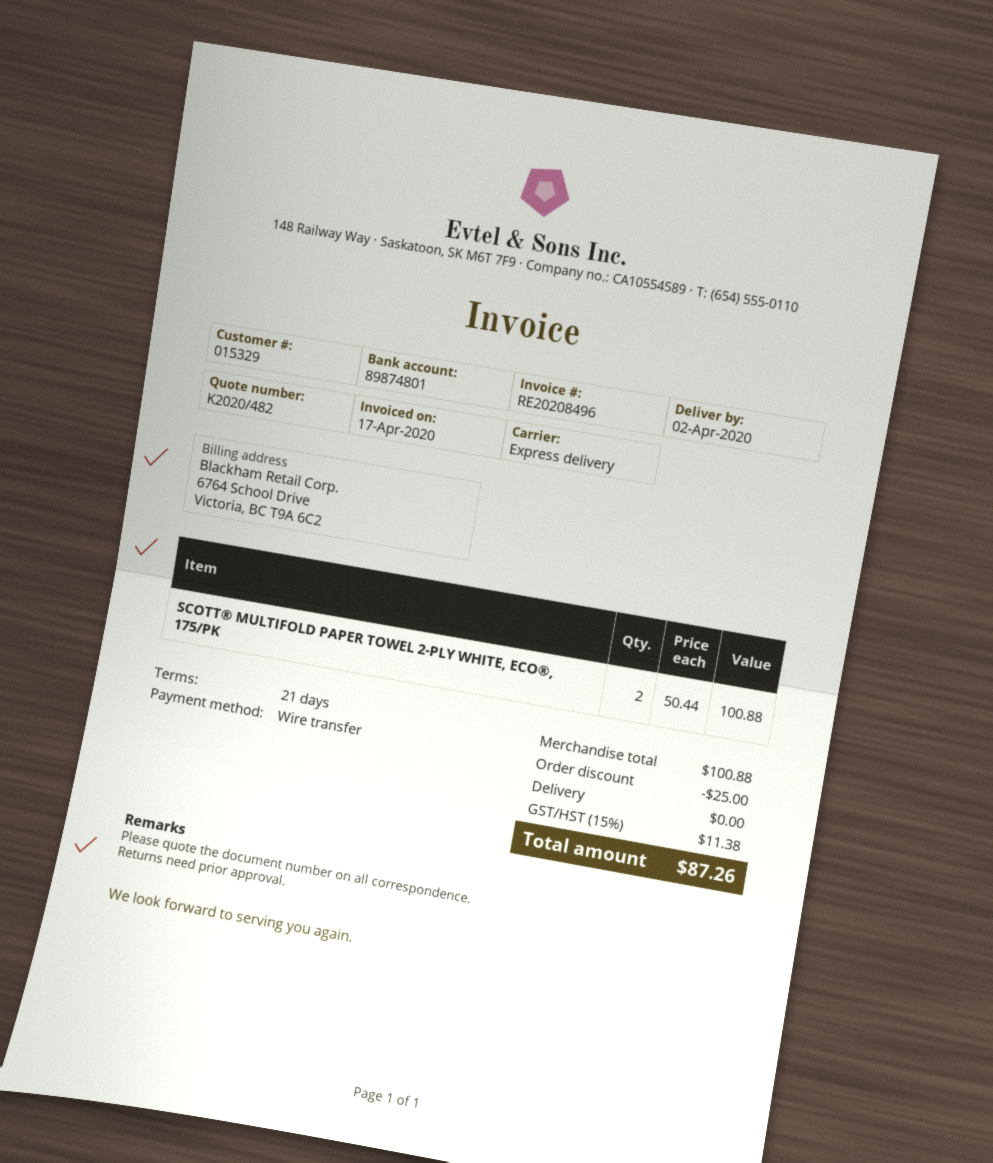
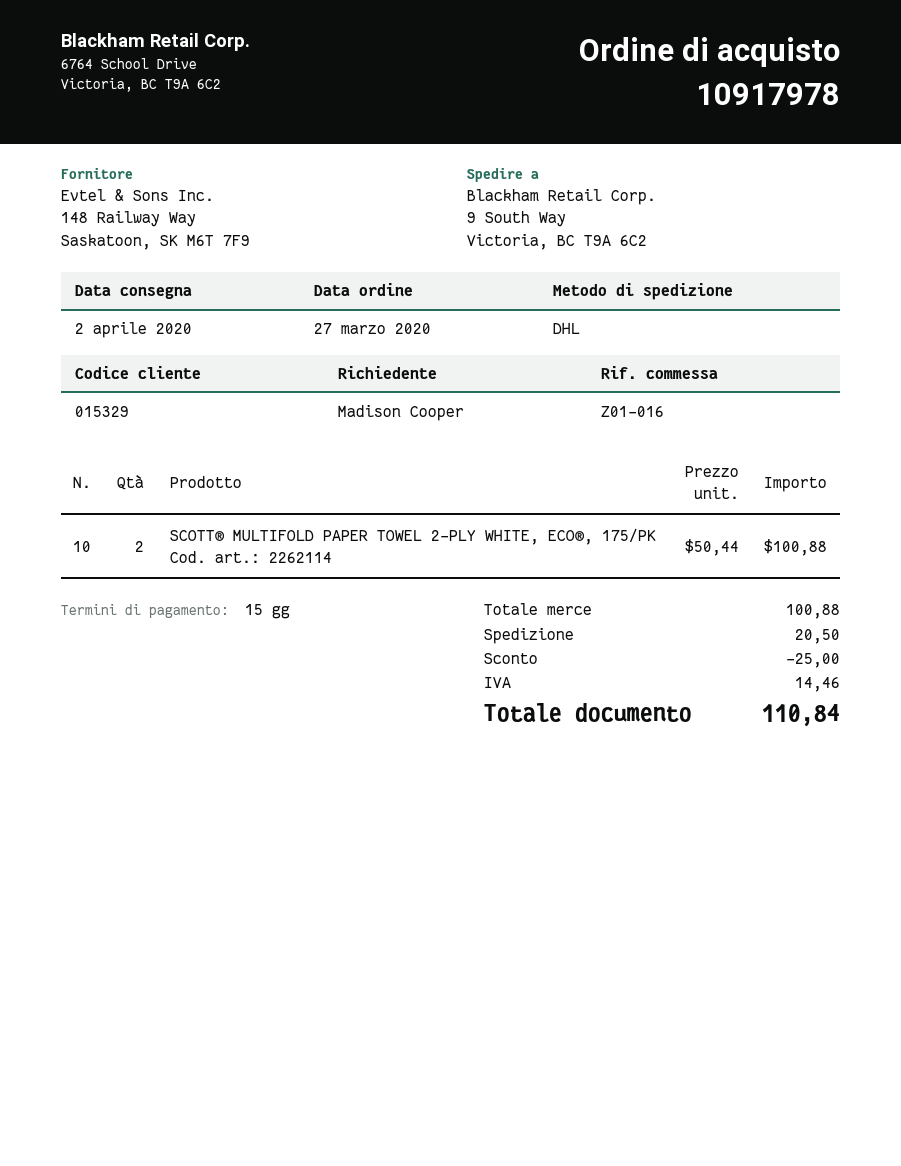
payment terms: 21 days -> 15 days
shipping method: express -> DHL
shipping: 0.00 -> 20.50
tax: 11.38 -> 14.46
total: 87.26 -> 110.84

